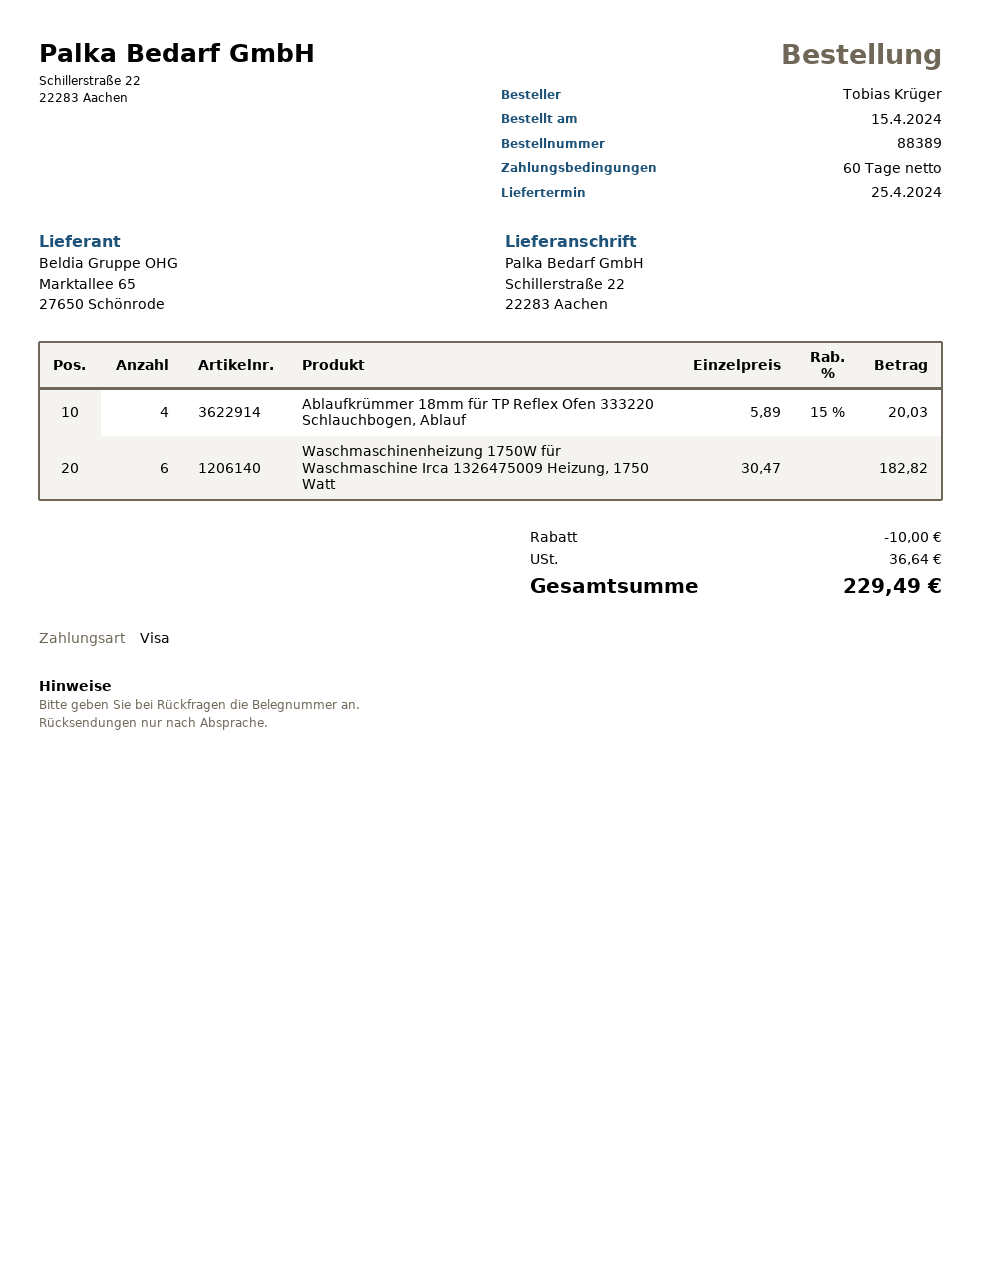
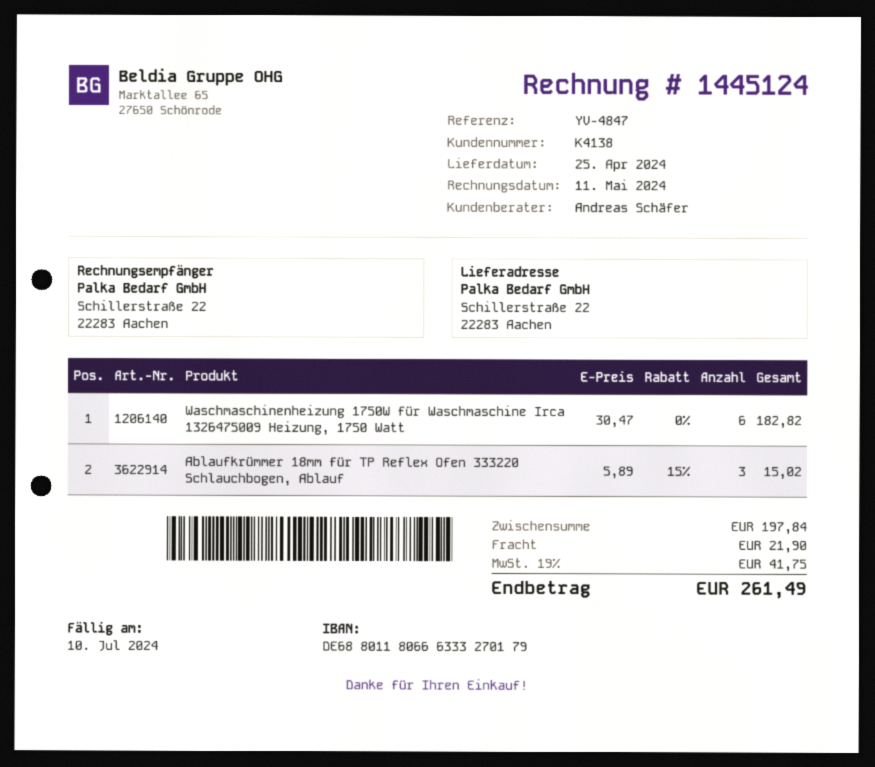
Ablaufkrümmer 18mm für TP Reflex Ofen 333220 Schlauchbogen, Ablauf: 4 x 5.89 - 15% = 20.03 -> 3 x 5.89 - 15% = 15.02
discount: 10.00 -> none
shipping: none -> 21.90
tax: 36.64 -> 41.75
total: 229.49 -> 261.49

